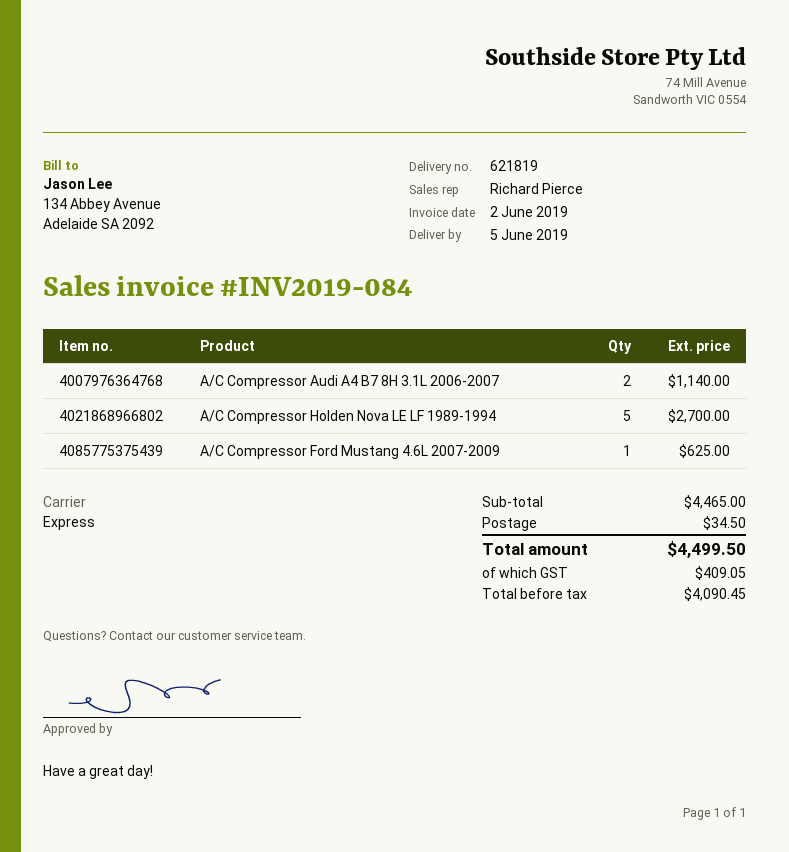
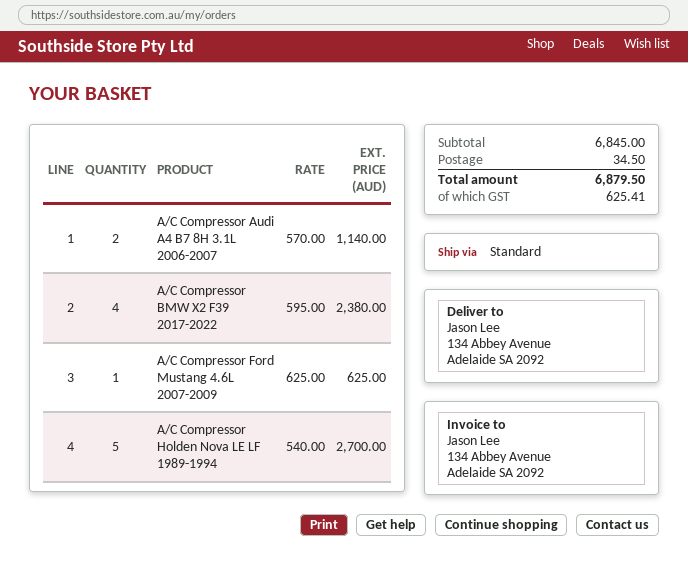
shipping method: express -> standard
A/C Compressor BMW X2 F39 2017-2022: none -> 4 for 2380.00
subtotal: 4465.00 -> 6845.00
tax: 409.05 -> 625.41
total: 4499.50 -> 6879.50

